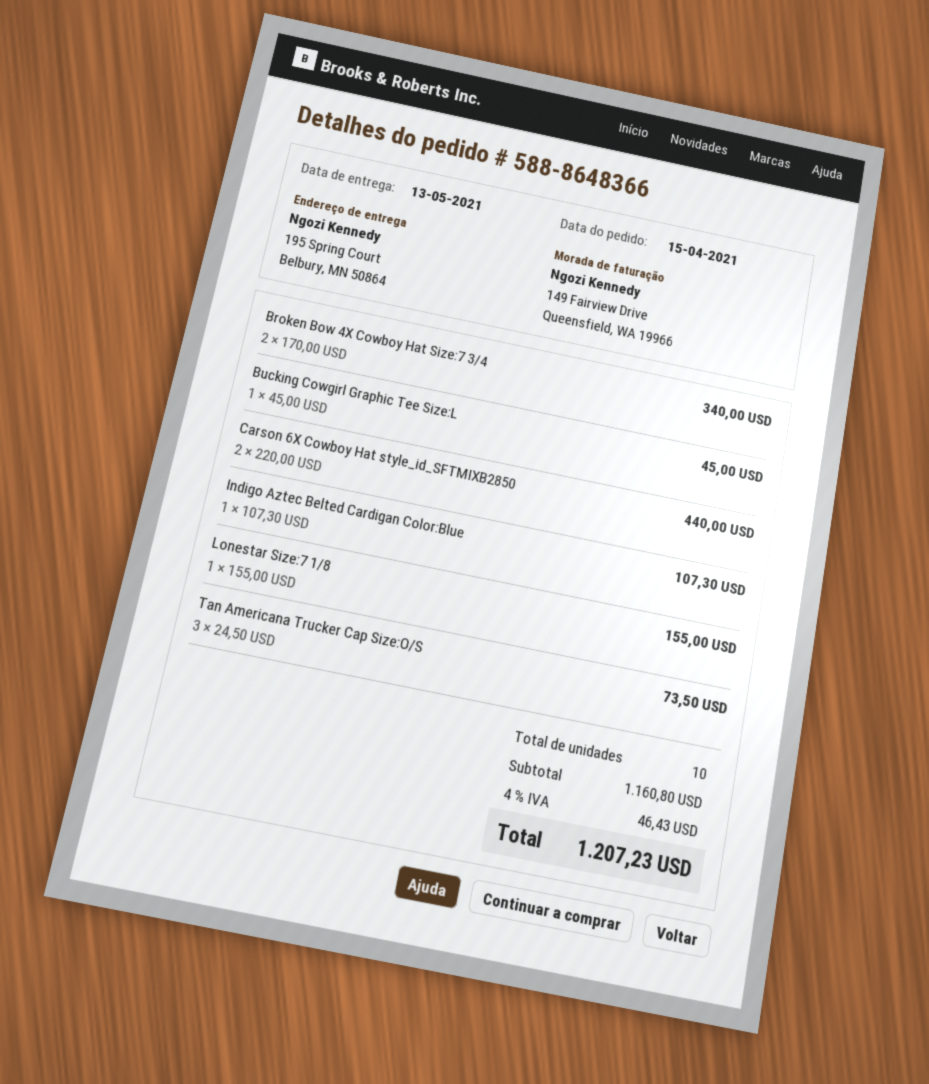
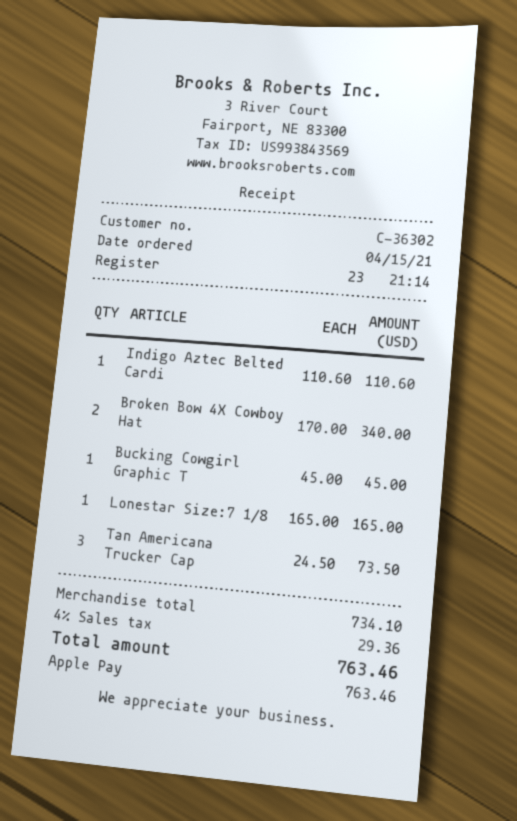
Carson 6X Cowboy Hat style_id_SFTMIXB2850: 2 x 220.00 = 440.00 -> none
Indigo Aztec Belted Cardigan Color:Blue: 1 x 107.30 = 107.30 -> 1 x 110.60 = 110.60
Lonestar Size:7 1/8: 1 x 155.00 = 155.00 -> 1 x 165.00 = 165.00
subtotal: 1160.80 -> 734.10
tax: 4% = 46.43 -> 4% = 29.36
total: 1207.23 -> 763.46

